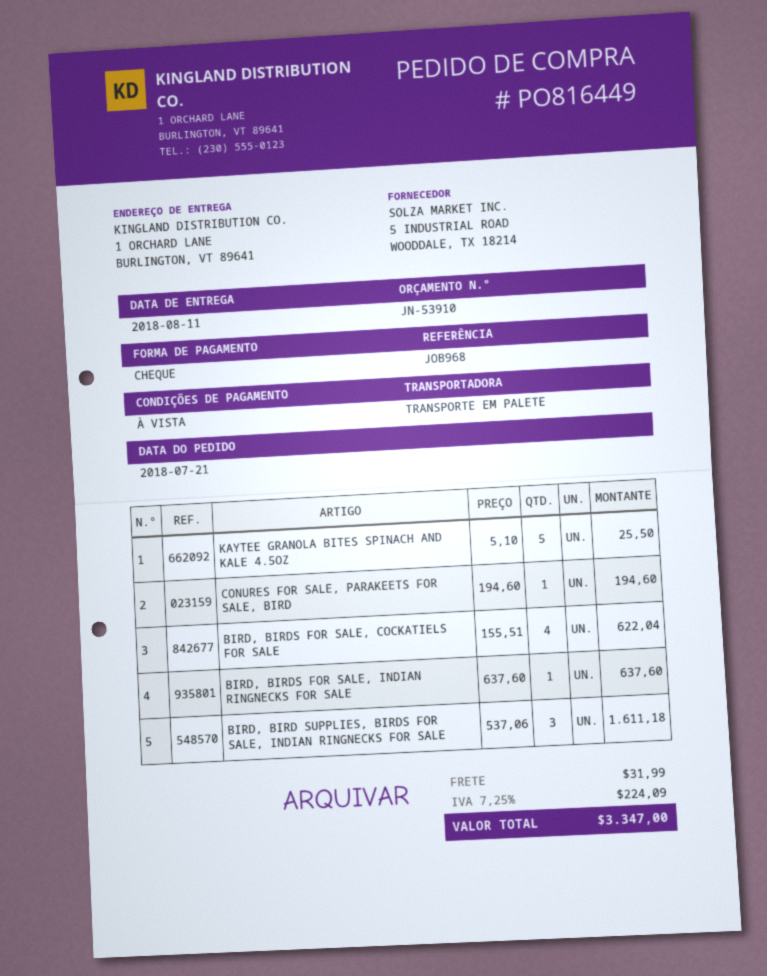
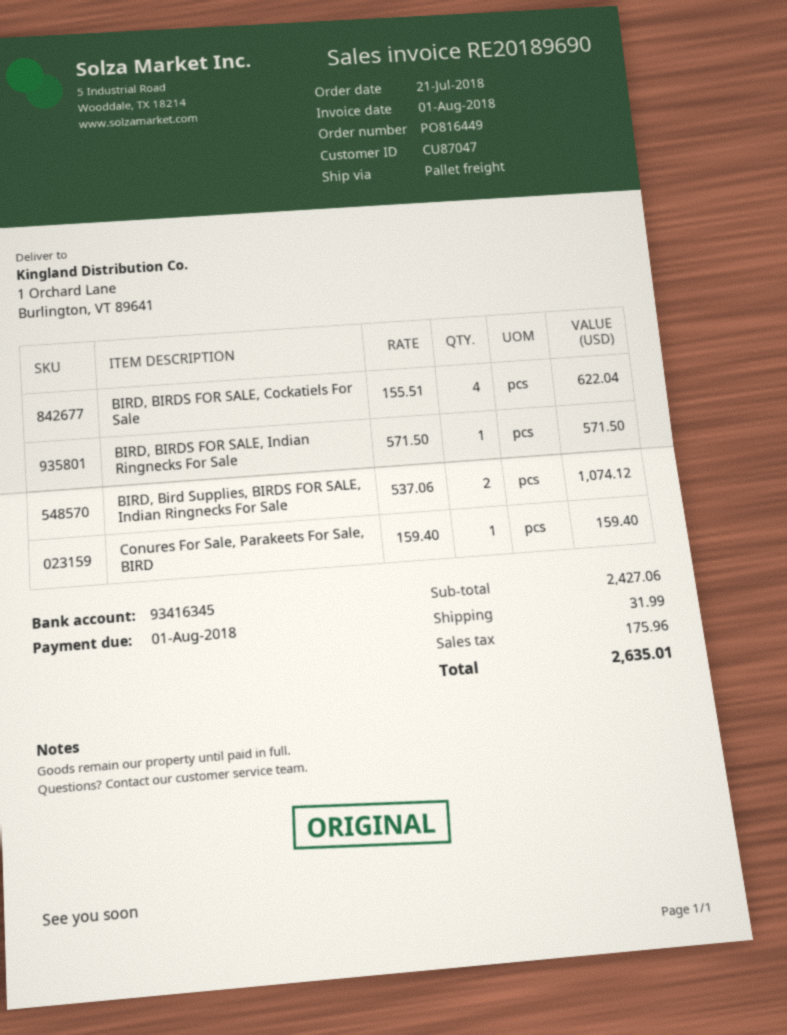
KAYTEE GRANOLA BITES SPINACH AND KALE 4.5OZ: 5 x 5.10 = 25.50 -> none
CONURES FOR SALE, PARAKEETS FOR SALE, BIRD: 1 x 194.60 = 194.60 -> 1 x 159.40 = 159.40
BIRD, BIRDS FOR SALE, INDIAN RINGNECKS FOR SALE: 1 x 637.60 = 637.60 -> 1 x 571.50 = 571.50
BIRD, BIRD SUPPLIES, BIRDS FOR SALE, INDIAN RINGNECKS FOR SALE: 3 x 537.06 = 1611.18 -> 2 x 537.06 = 1074.12
tax: 224.09 -> 175.96
total: 3347.00 -> 2635.01

